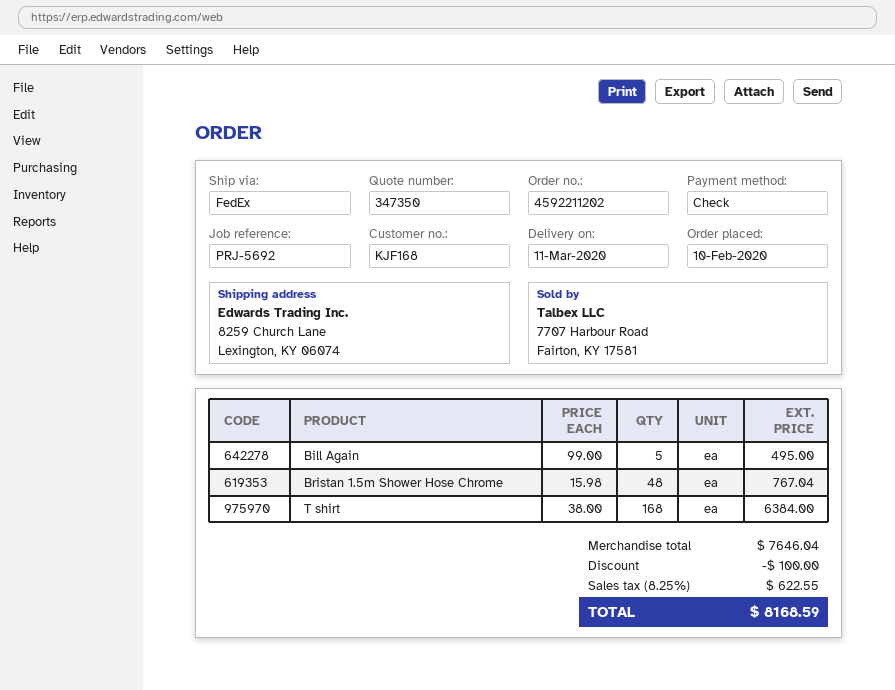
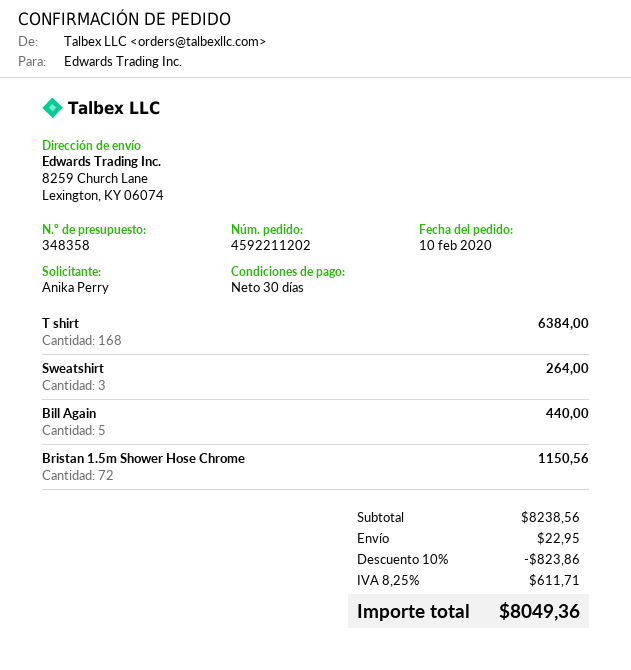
quote number: 347350 -> 348358
Bill Again: 5 for 495.00 -> 5 for 440.00
Bristan 1.5m Shower Hose Chrome: 48 for 767.04 -> 72 for 1150.56
Sweatshirt: none -> 3 for 264.00
subtotal: 7646.04 -> 8238.56
discount: 100.00 -> 823.86
shipping: none -> 22.95
tax: 8.25% = 622.55 -> 8.25% = 611.71
total: 8168.59 -> 8049.36

